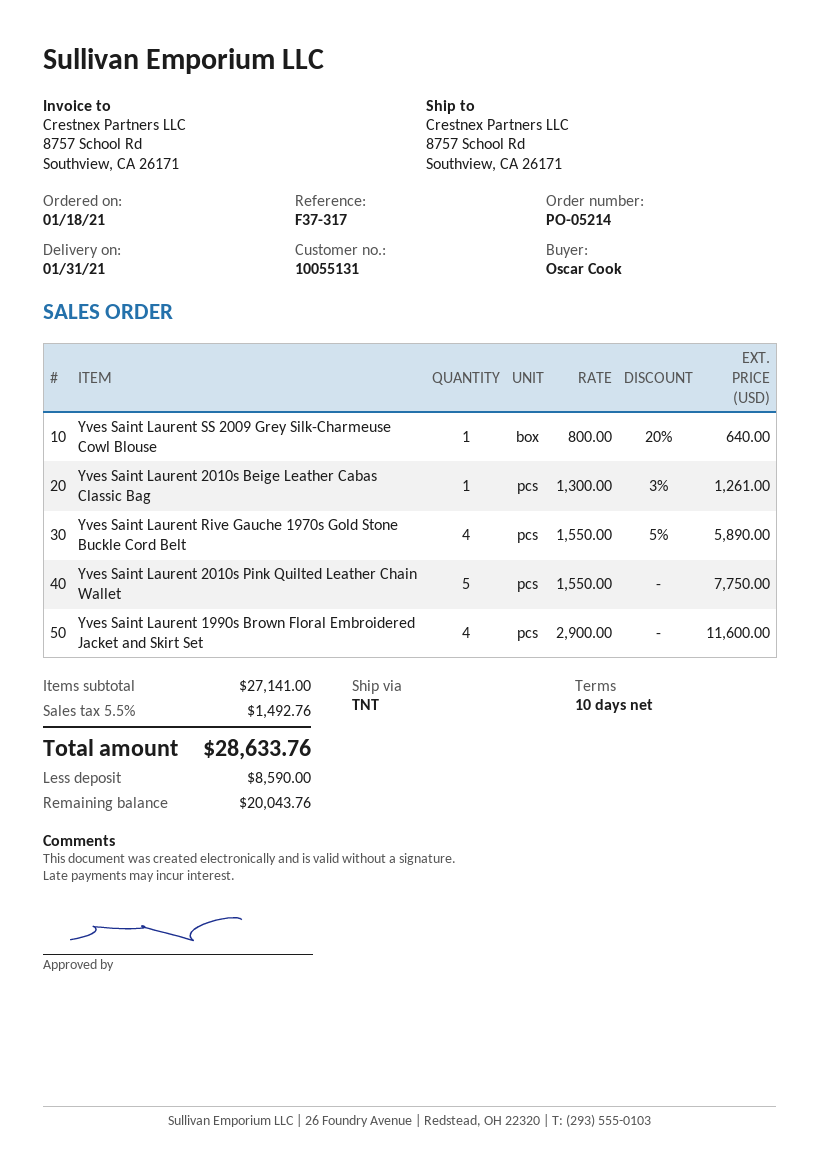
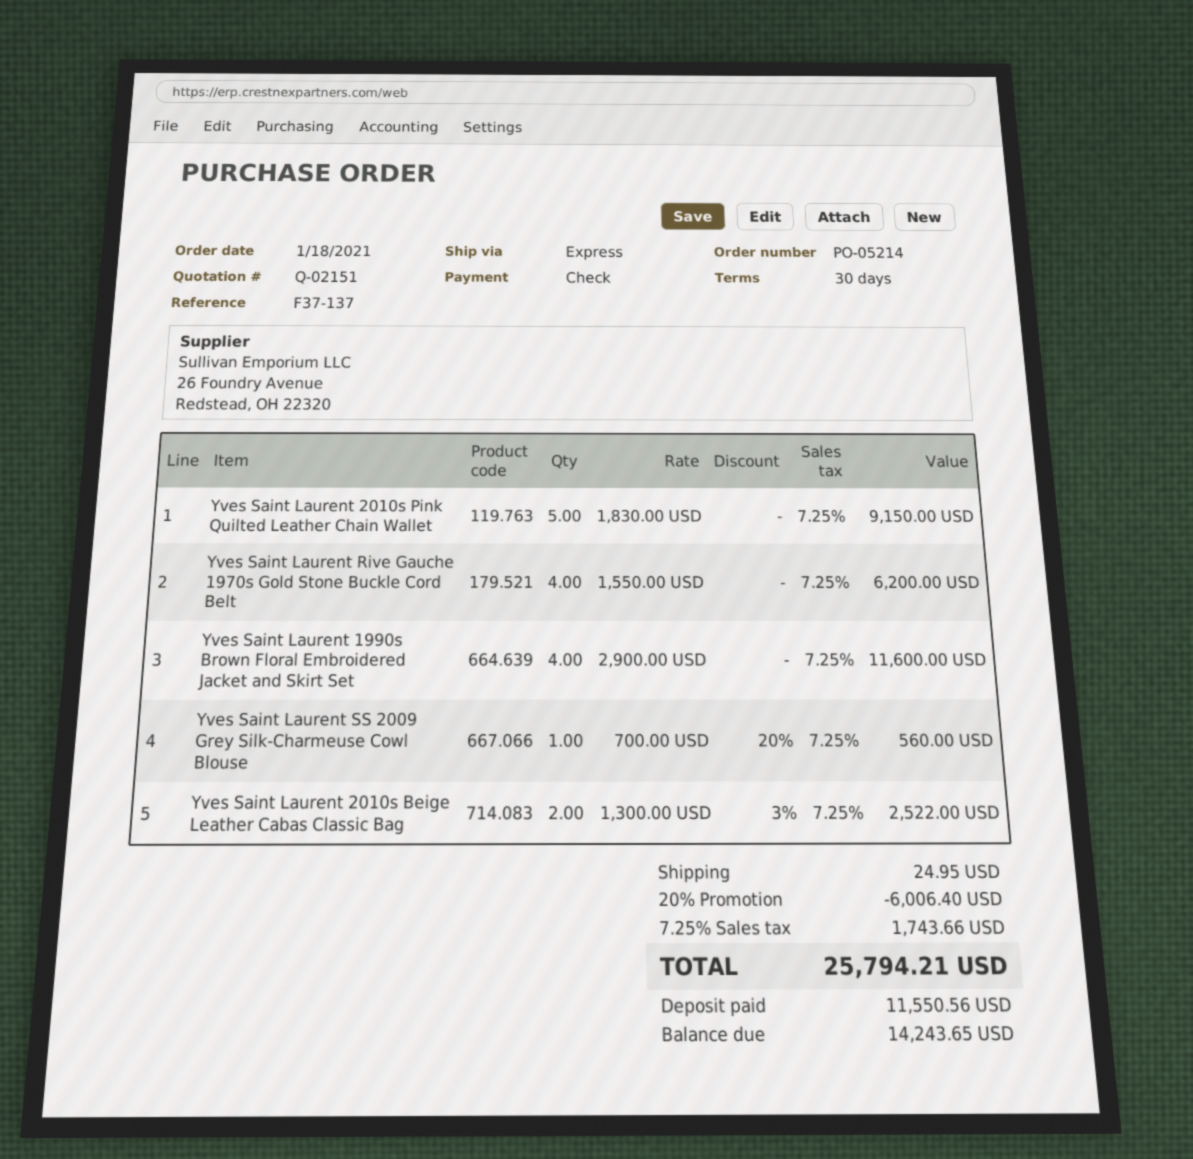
payment terms: 10 days -> 30 days
reference: F37-317 -> F37-137
shipping method: TNT -> express
Yves Saint Laurent SS 2009 Grey Silk-Charmeuse Cowl Blouse: 1 x 800.00 - 20% = 640.00 -> 1 x 700.00 - 20% = 560.00
Yves Saint Laurent 2010s Beige Leather Cabas Classic Bag: 1 x 1300.00 - 3% = 1261.00 -> 2 x 1300.00 - 3% = 2522.00
Yves Saint Laurent Rive Gauche 1970s Gold Stone Buckle Cord Belt: 4 x 1550.00 - 5% = 5890.00 -> 4 x 1550.00 = 6200.00
Yves Saint Laurent 2010s Pink Quilted Leather Chain Wallet: 5 x 1550.00 = 7750.00 -> 5 x 1830.00 = 9150.00
discount: none -> 20% = 6006.40
shipping: none -> 24.95
tax: 5.5% = 1492.76 -> 7.25% = 1743.66
total: 28633.76 -> 25794.21
deposit: 8590.00 -> 11550.56
balance: 20043.76 -> 14243.65

